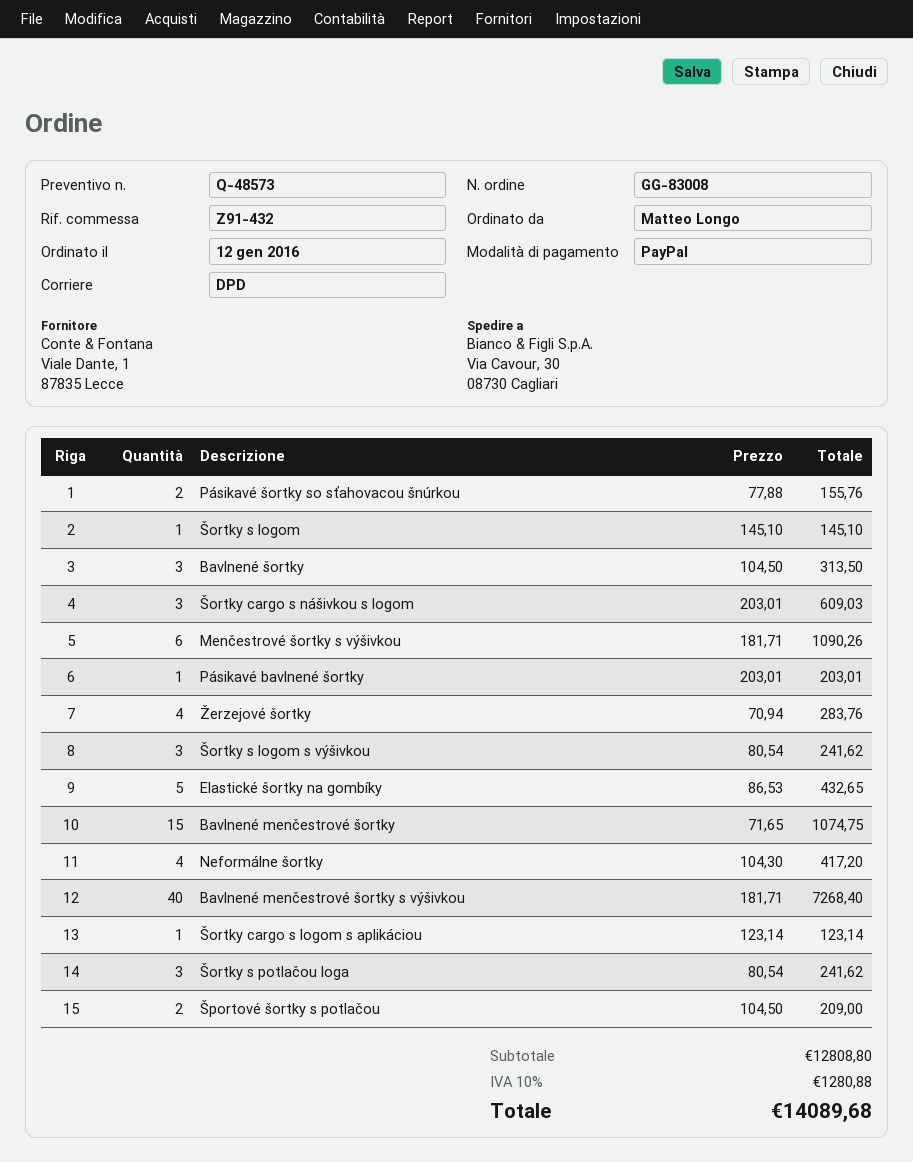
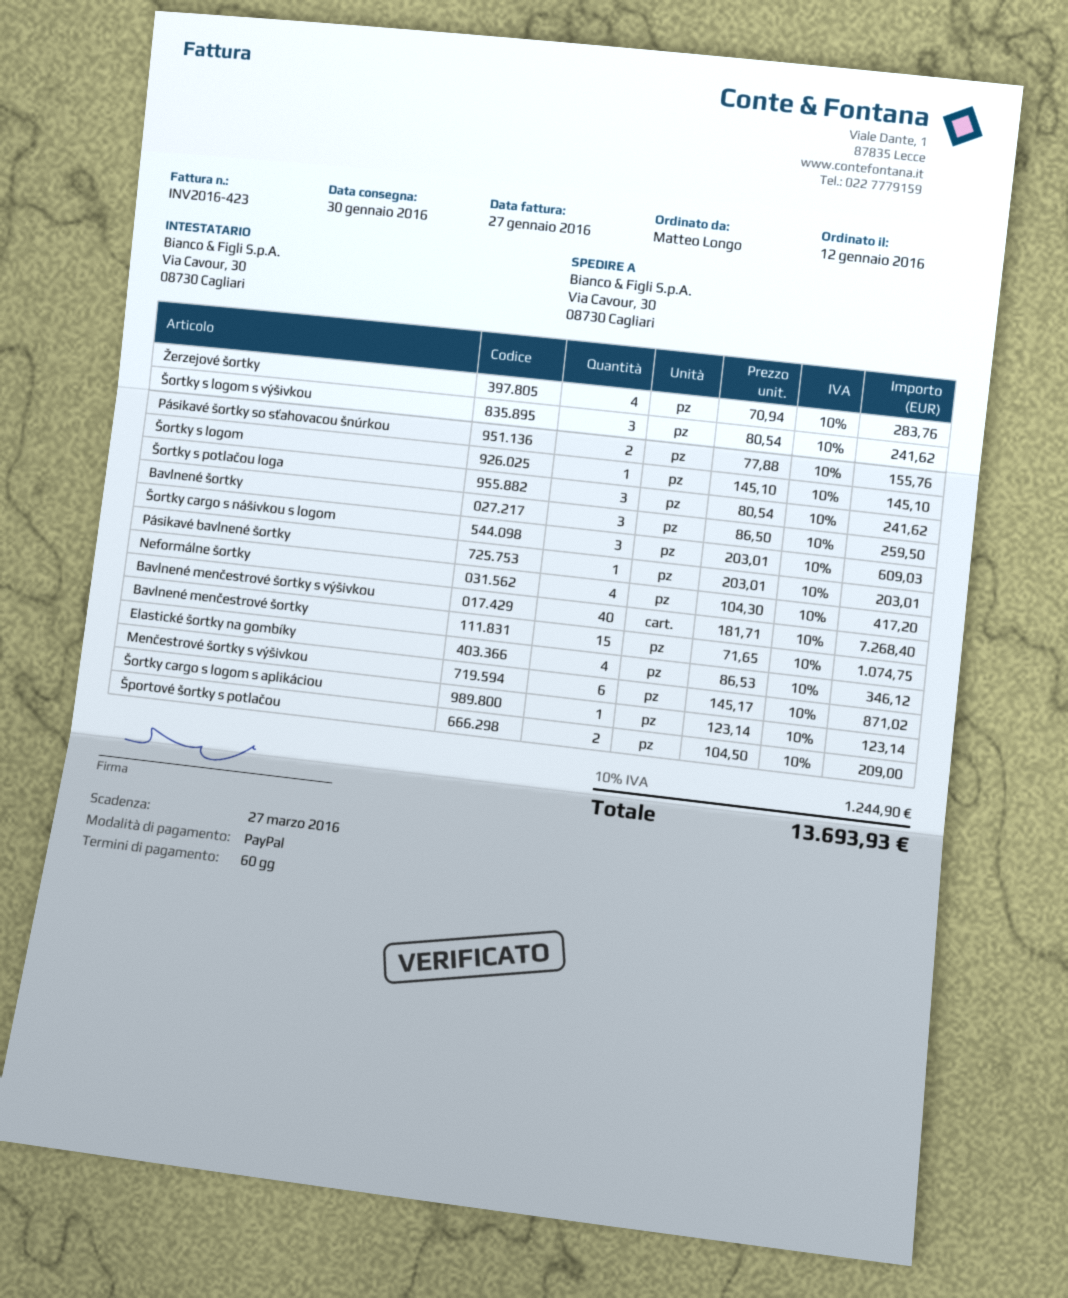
Bavlnené šortky: 3 x 104.50 = 313.50 -> 3 x 86.50 = 259.50
Menčestrové šortky s výšivkou: 6 x 181.71 = 1090.26 -> 6 x 145.17 = 871.02
Elastické šortky na gombíky: 5 x 86.53 = 432.65 -> 4 x 86.53 = 346.12
tax: 10% = 1280.88 -> 10% = 1244.90
total: 14089.68 -> 13693.93

